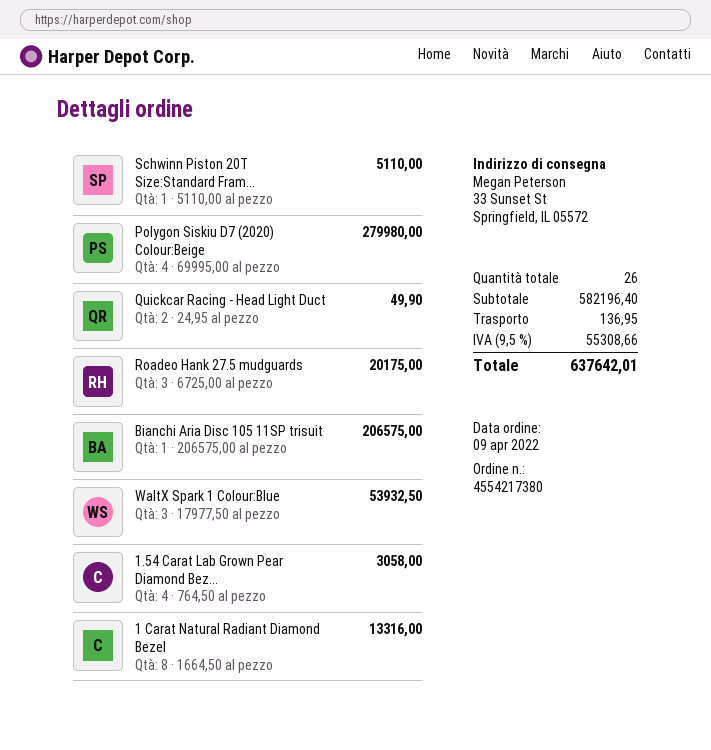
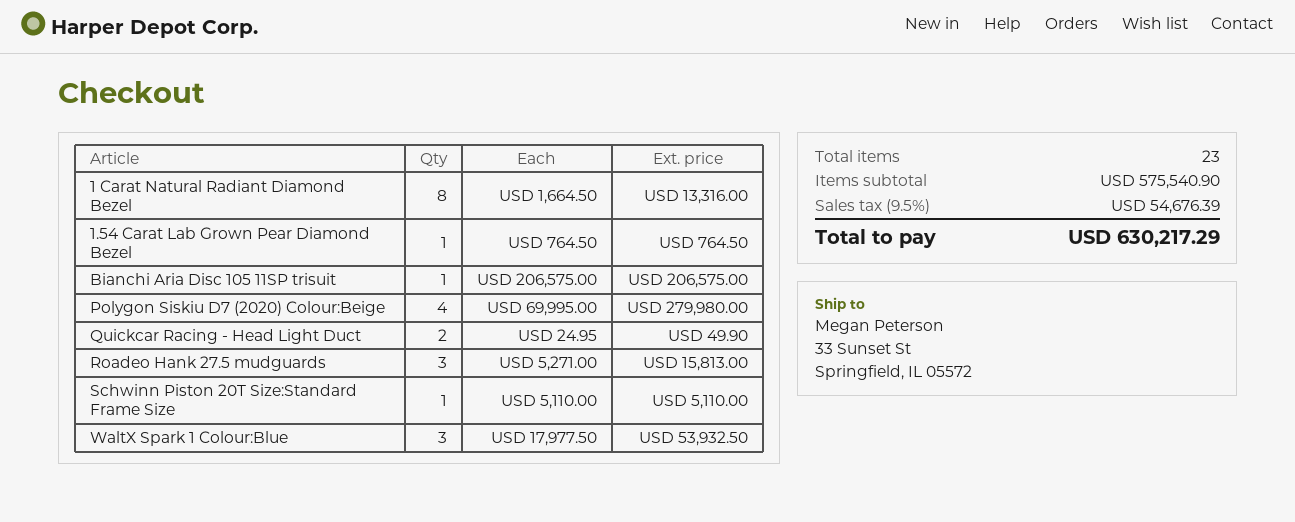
Roadeo Hank 27.5 mudguards: 3 x 6725.00 = 20175.00 -> 3 x 5271.00 = 15813.00
1.54 Carat Lab Grown Pear Diamond Bez...: 4 x 764.50 = 3058.00 -> 1 x 764.50 = 764.50
total quantity: 26 -> 23
subtotal: 582196.40 -> 575540.90
shipping: 136.95 -> none
tax: 9.5% = 55308.66 -> 9.5% = 54676.39
total: 637642.01 -> 630217.29

